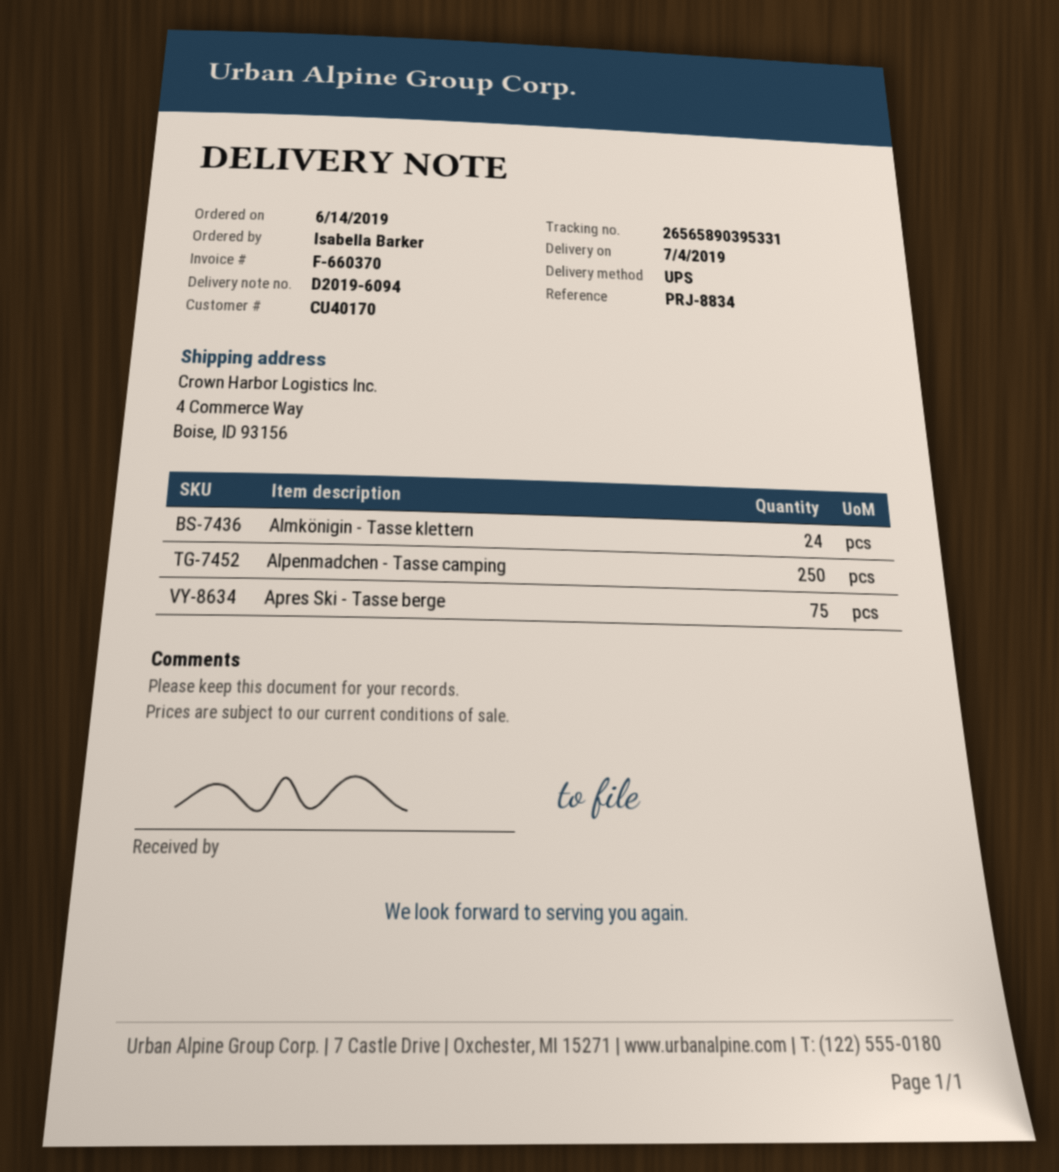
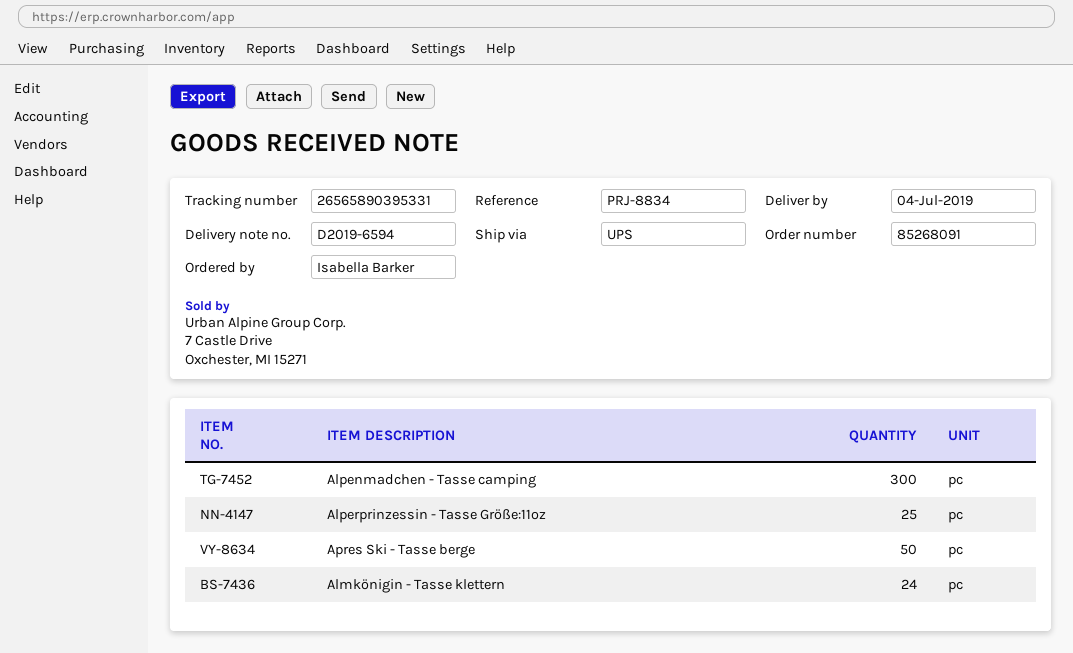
delivery note number: D2019-6094 -> D2019-6594
Alpenmadchen - Tasse camping: 250 -> 300
Apres Ski - Tasse berge: 75 -> 50
Alperprinzessin - Tasse Größe:11oz: none -> 25

